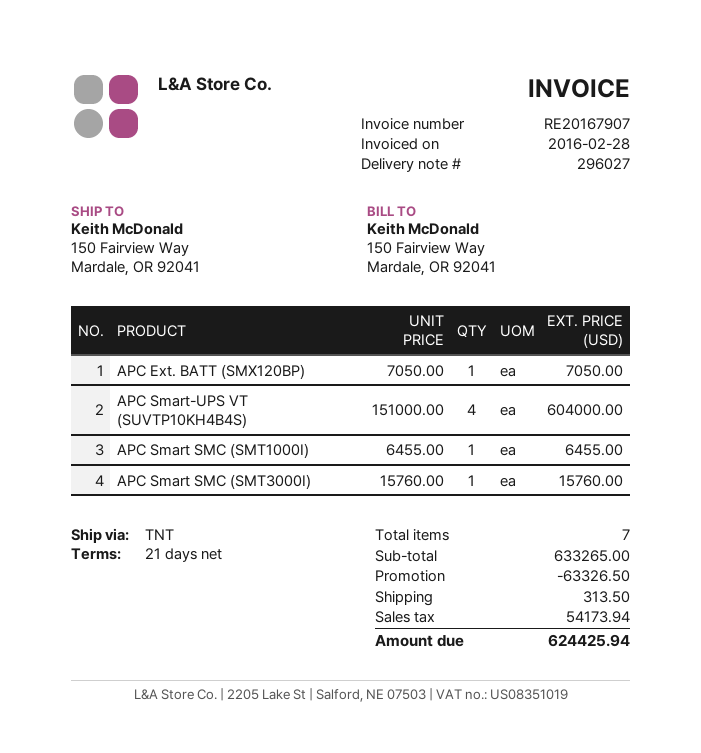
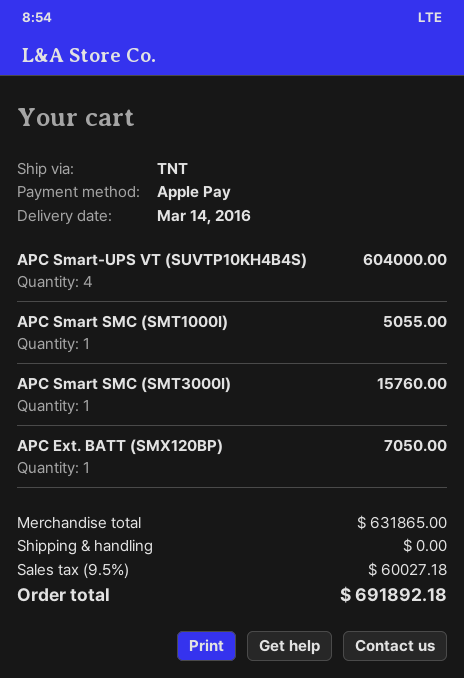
APC Smart SMC (SMT1000I): 1 for 6455.00 -> 1 for 5055.00
subtotal: 633265.00 -> 631865.00
discount: 63326.50 -> none
shipping: 313.50 -> 0.00
tax: 54173.94 -> 60027.18
total: 624425.94 -> 691892.18

